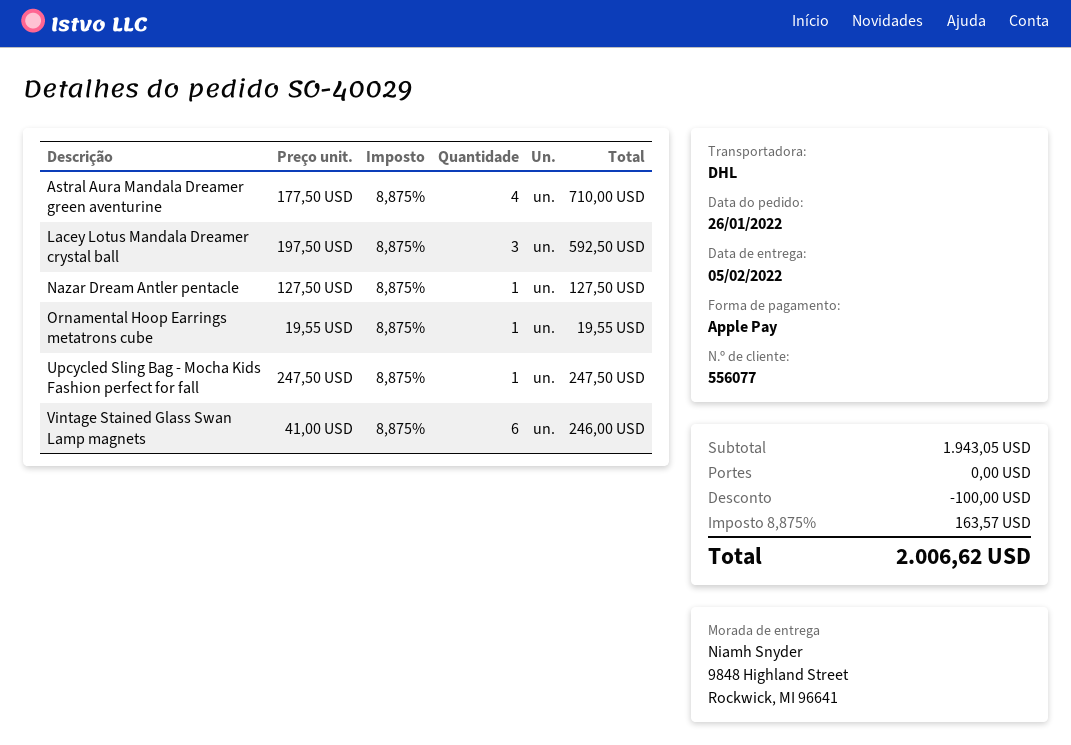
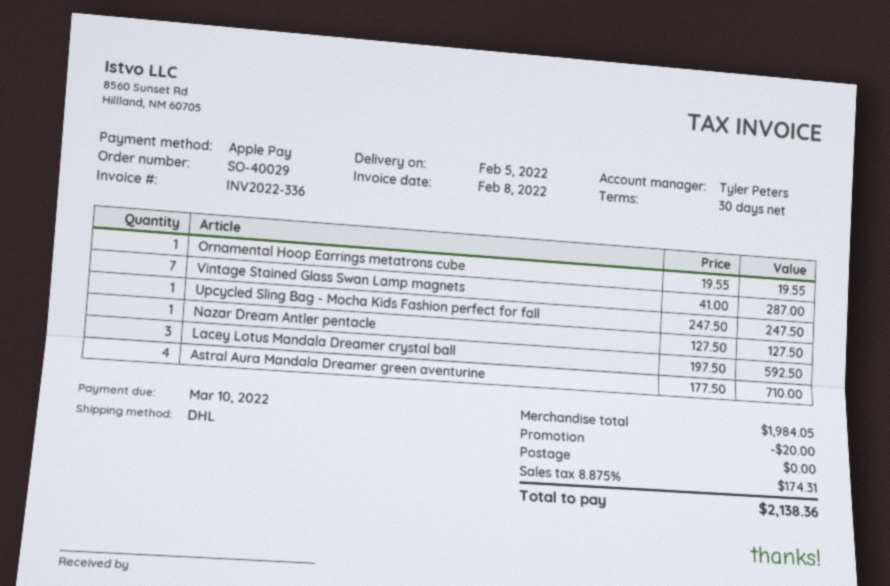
Vintage Stained Glass Swan Lamp magnets: 6 x 41.00 = 246.00 -> 7 x 41.00 = 287.00
subtotal: 1943.05 -> 1984.05
discount: 100.00 -> 20.00
tax: 8.875% = 163.57 -> 8.875% = 174.31
total: 2006.62 -> 2138.36

